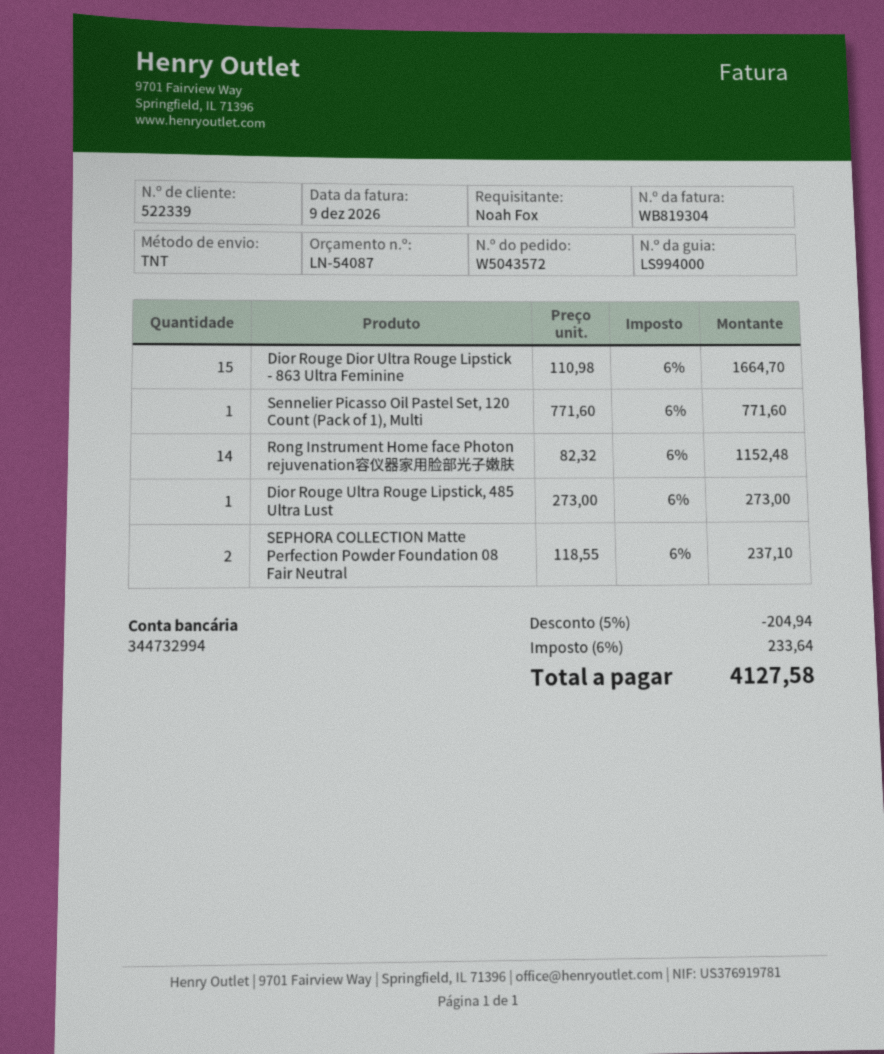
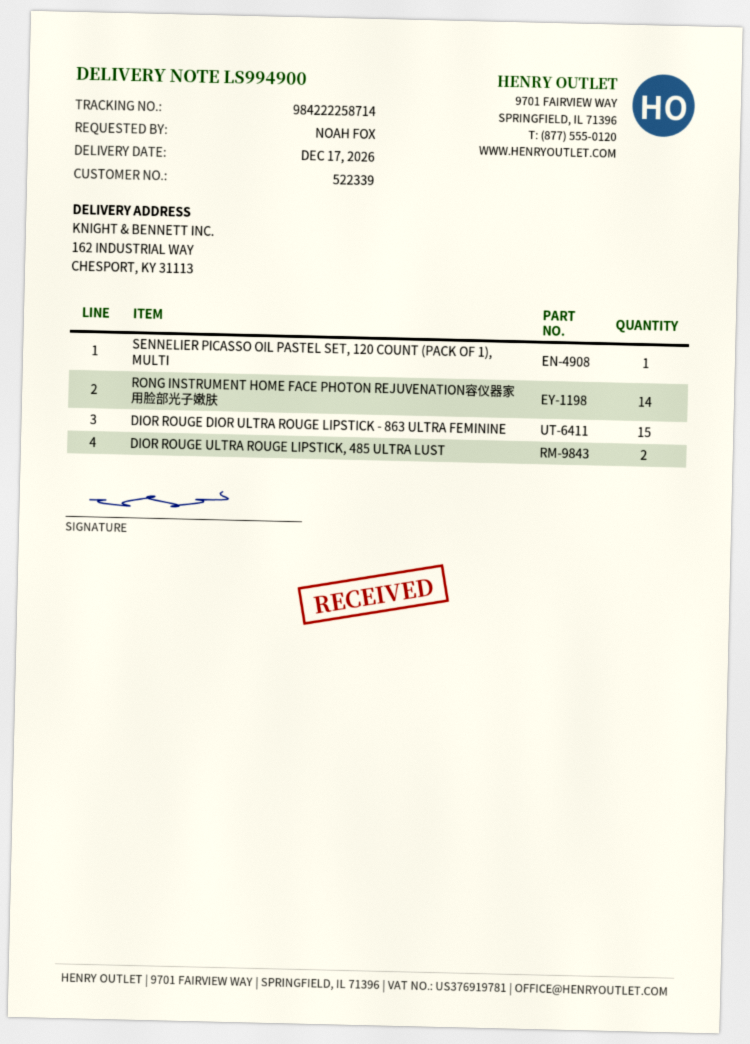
delivery note number: LS994000 -> LS994900
Dior Rouge Ultra Rouge Lipstick, 485 Ultra Lust: 1 -> 2
SEPHORA COLLECTION Matte Perfection Powder Foundation 08 Fair Neutral: 2 -> none

